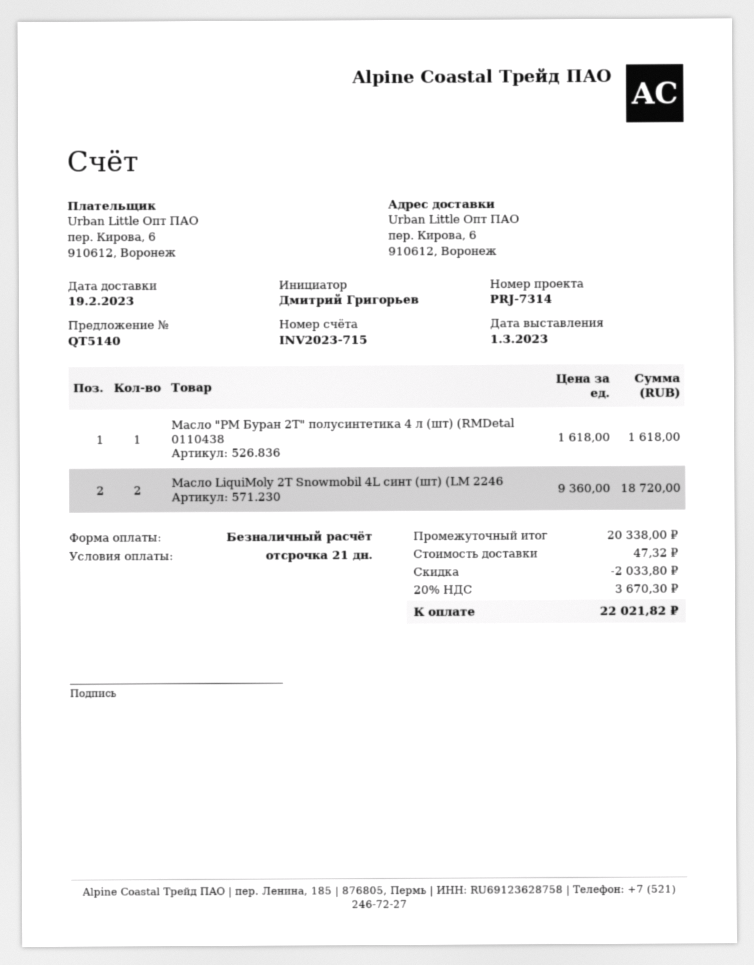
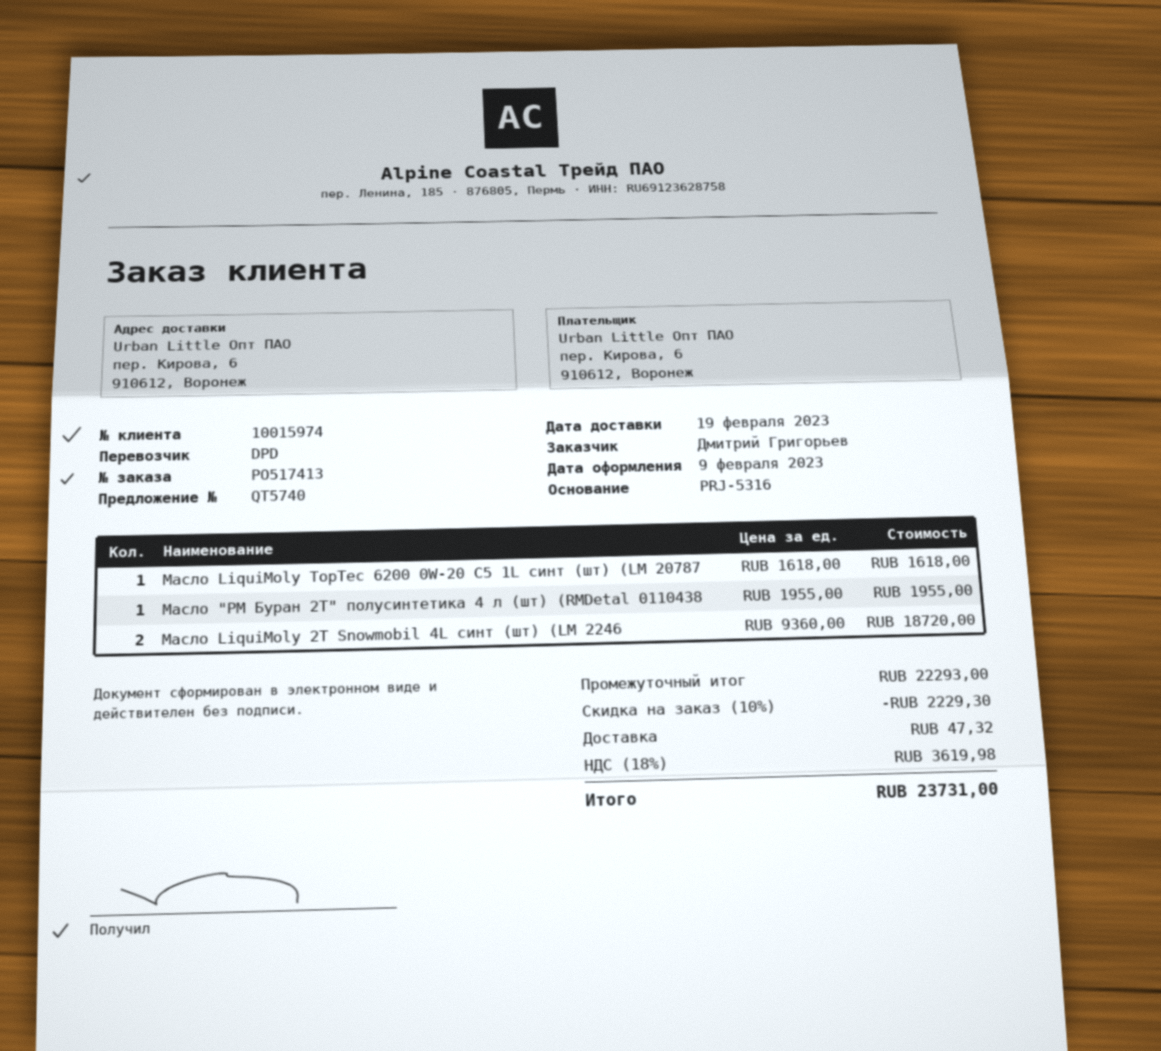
quote number: QT5140 -> QT5740
reference: PRJ-7314 -> PRJ-5316
Масло "РМ Буран 2Т" полусинтетика 4 л (шт) (RMDetal 0110438: 1 x 1618.00 = 1618.00 -> 1 x 1955.00 = 1955.00
Масло LiquiMoly TopTec 6200 0W-20 C5 1L синт (шт) (LM 20787: none -> 1 x 1618.00 = 1618.00
subtotal: 20338.00 -> 22293.00
discount: 2033.80 -> 2229.30
tax: 20% = 3670.30 -> 18% = 3619.98
total: 22021.82 -> 23731.00

